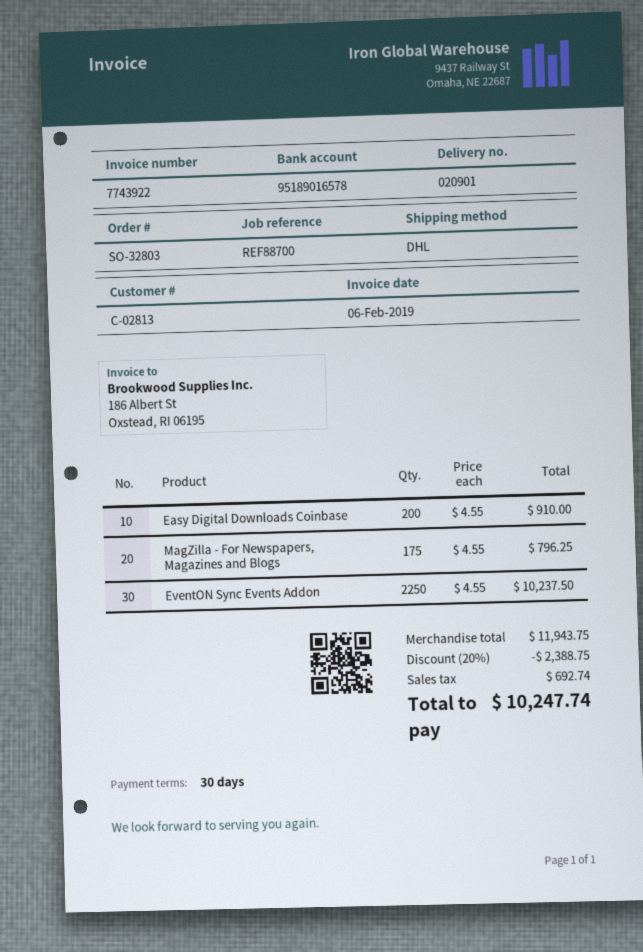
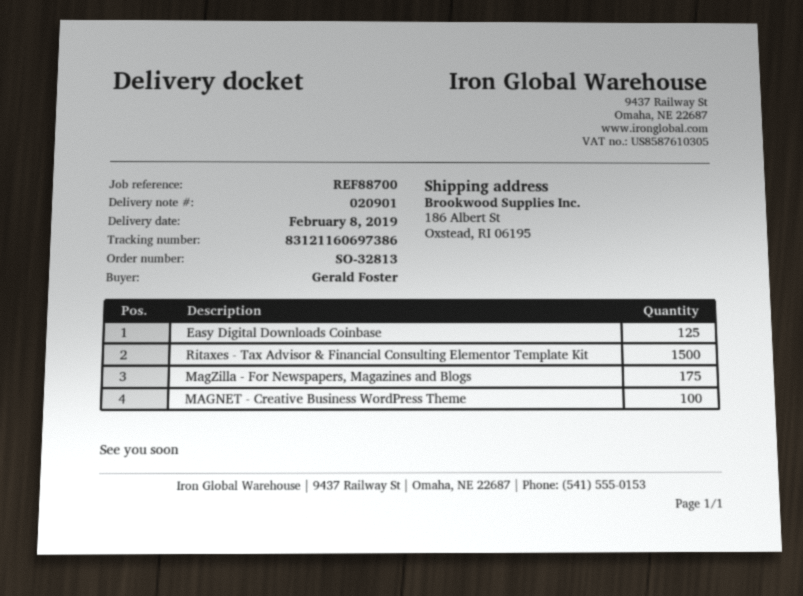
order number: SO-32803 -> SO-32813
Easy Digital Downloads Coinbase: 200 -> 125
EventON Sync Events Addon: 2250 -> none
Ritaxes - Tax Advisor & Financial Consulting Elementor Template Kit: none -> 1500
MAGNET - Creative Business WordPress Theme: none -> 100

